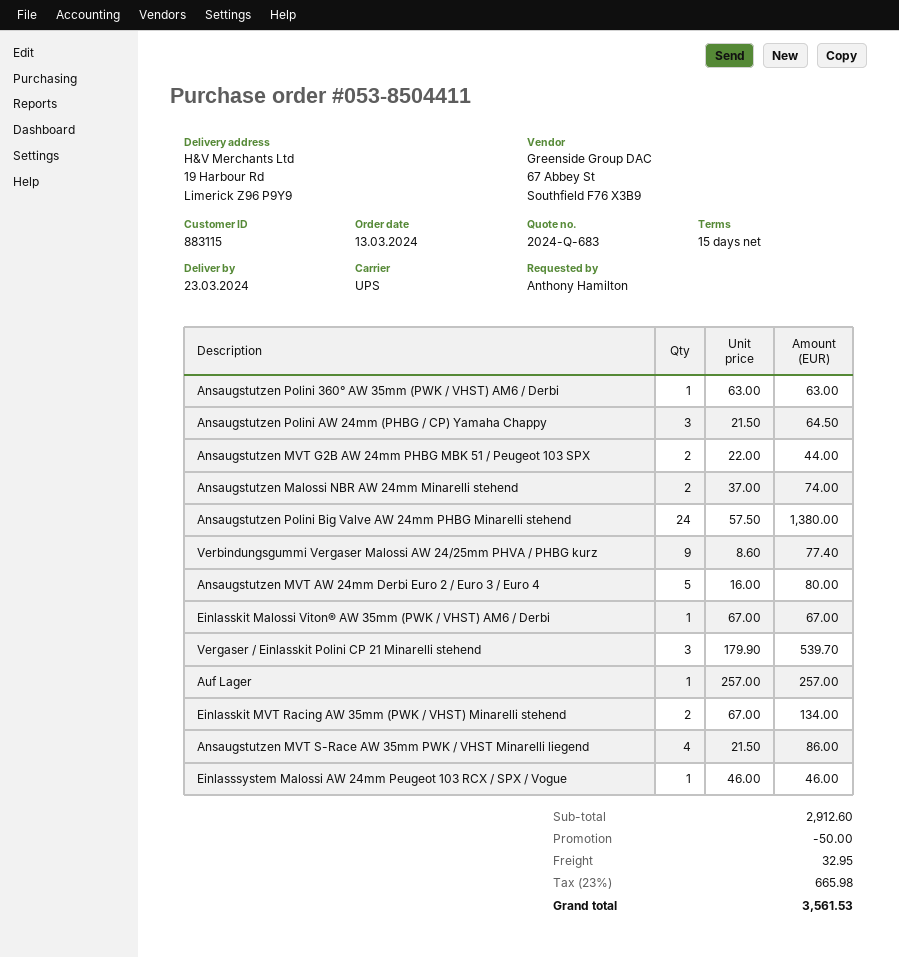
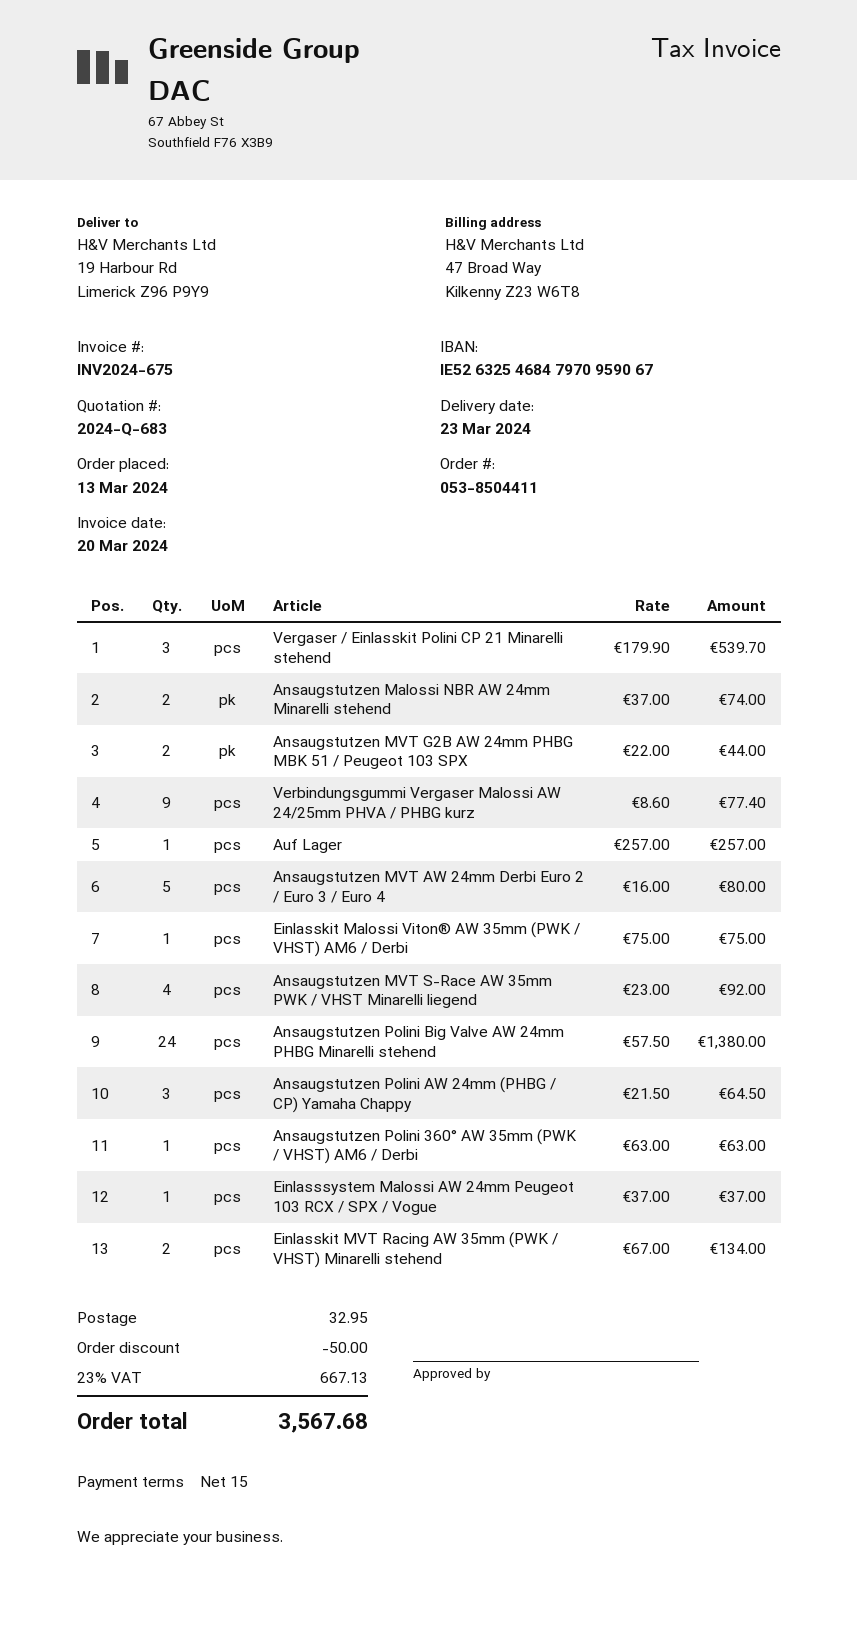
Einlasskit Malossi Viton® AW 35mm (PWK / VHST) AM6 / Derbi: 1 x 67.00 = 67.00 -> 1 x 75.00 = 75.00
Ansaugstutzen MVT S-Race AW 35mm PWK / VHST Minarelli liegend: 4 x 21.50 = 86.00 -> 4 x 23.00 = 92.00
Einlasssystem Malossi AW 24mm Peugeot 103 RCX / SPX / Vogue: 1 x 46.00 = 46.00 -> 1 x 37.00 = 37.00
tax: 23% = 665.98 -> 23% = 667.13
total: 3561.53 -> 3567.68

